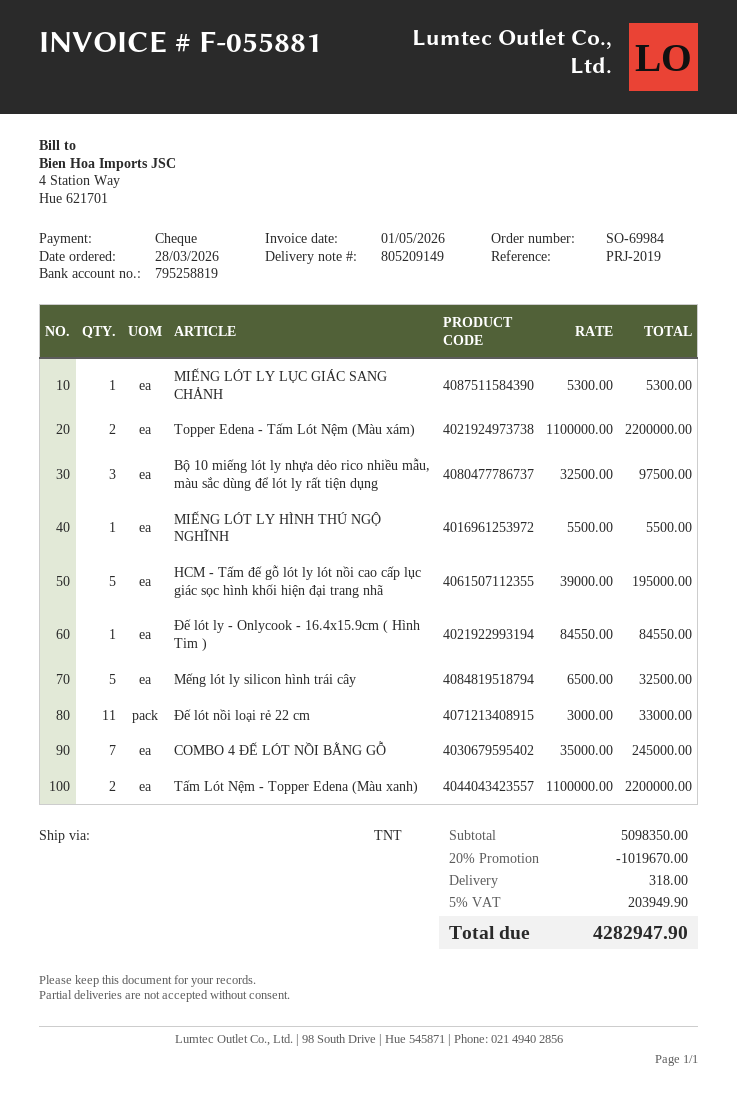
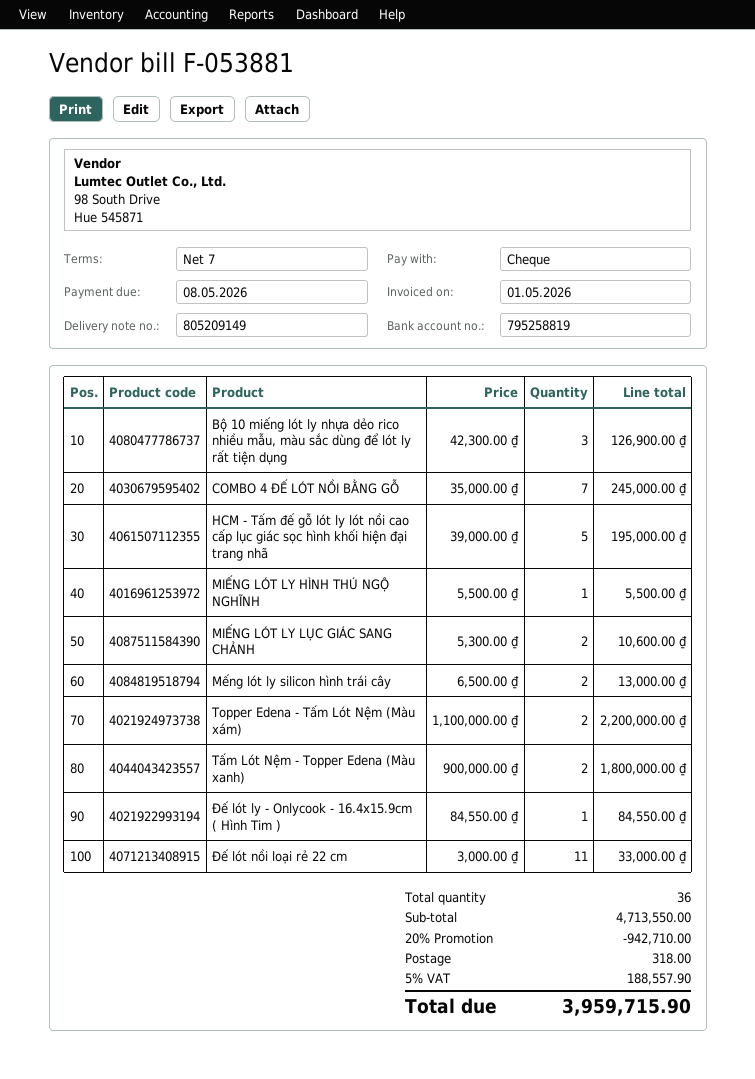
invoice number: F-055881 -> F-053881
MIẾNG LÓT LY LỤC GIÁC SANG CHẢNH: 1 x 5300.00 = 5300.00 -> 2 x 5300.00 = 10600.00
Bộ 10 miếng lót ly nhựa dẻo rico nhiều mẫu, màu sắc dùng để lót ly rất tiện dụng: 3 x 32500.00 = 97500.00 -> 3 x 42300.00 = 126900.00
Mếng lót ly silicon hình trái cây: 5 x 6500.00 = 32500.00 -> 2 x 6500.00 = 13000.00
Tấm Lót Nệm - Topper Edena (Màu xanh): 2 x 1100000.00 = 2200000.00 -> 2 x 900000.00 = 1800000.00
subtotal: 5098350.00 -> 4713550.00
discount: 20% = 1019670.00 -> 20% = 942710.00
tax: 5% = 203949.90 -> 5% = 188557.90
total: 4282947.90 -> 3959715.90

